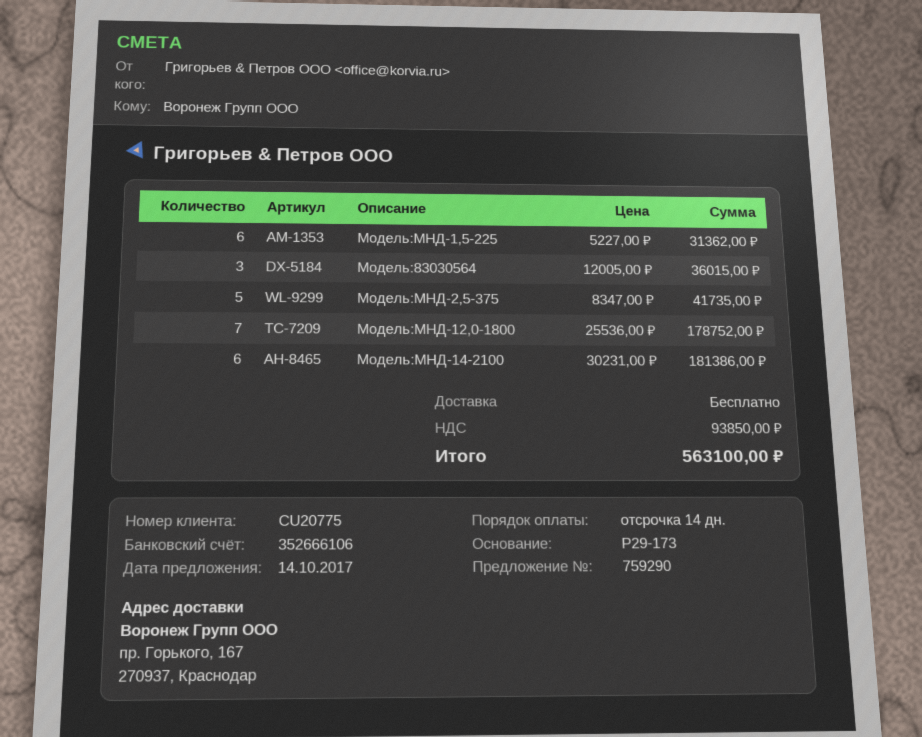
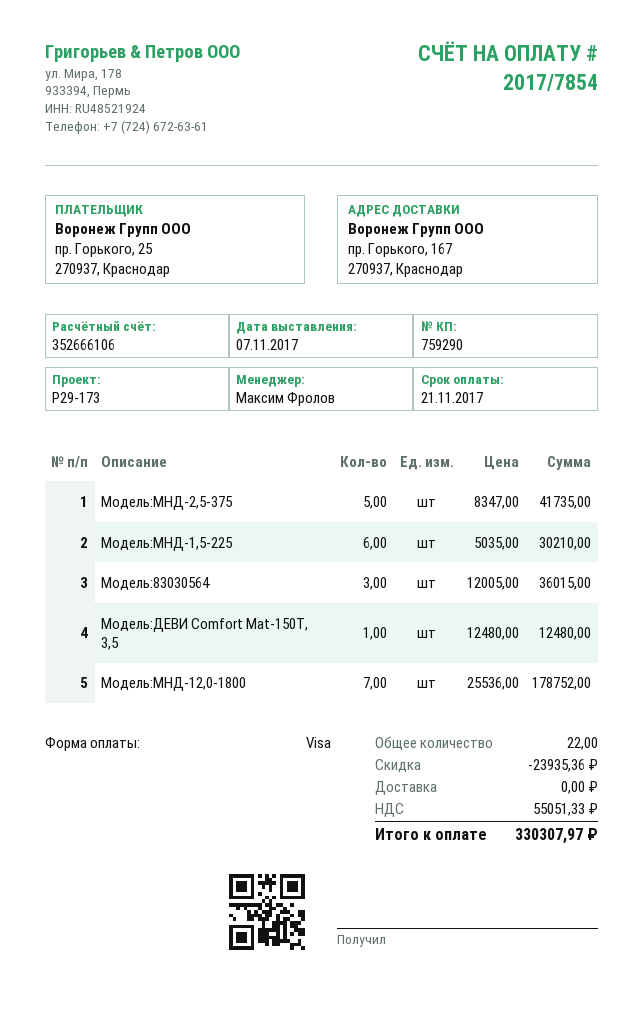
Модель:МНД-1,5-225: 6 x 5227.00 = 31362.00 -> 6 x 5035.00 = 30210.00
Модель:МНД-14-2100: 6 x 30231.00 = 181386.00 -> none
Модель:ДЕВИ Comfort Mat-150T, 3,5: none -> 1 x 12480.00 = 12480.00
discount: none -> 23935.36
tax: 93850.00 -> 55051.33
total: 563100.00 -> 330307.97

